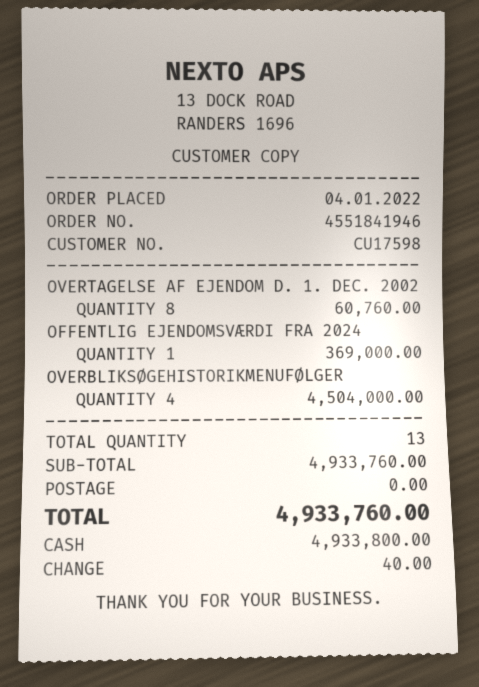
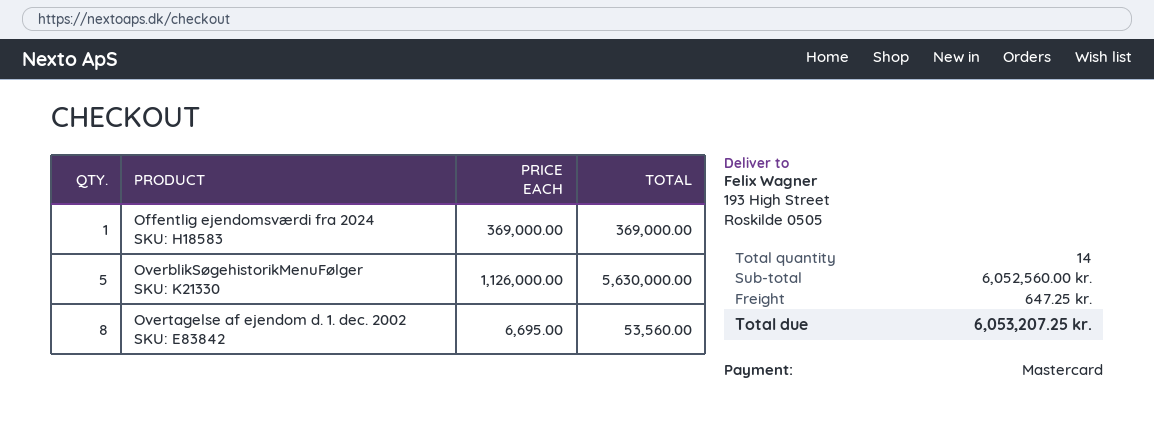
payment method: cash -> Mastercard
OVERTAGELSE AF EJENDOM D. 1. DEC. 2002: 8 for 60760.00 -> 8 for 53560.00
OVERBLIKSØGEHISTORIKMENUFØLGER: 4 for 4504000.00 -> 5 for 5630000.00
total quantity: 13 -> 14
subtotal: 4933760.00 -> 6052560.00
shipping: 0.00 -> 647.25
total: 4933760.00 -> 6053207.25

